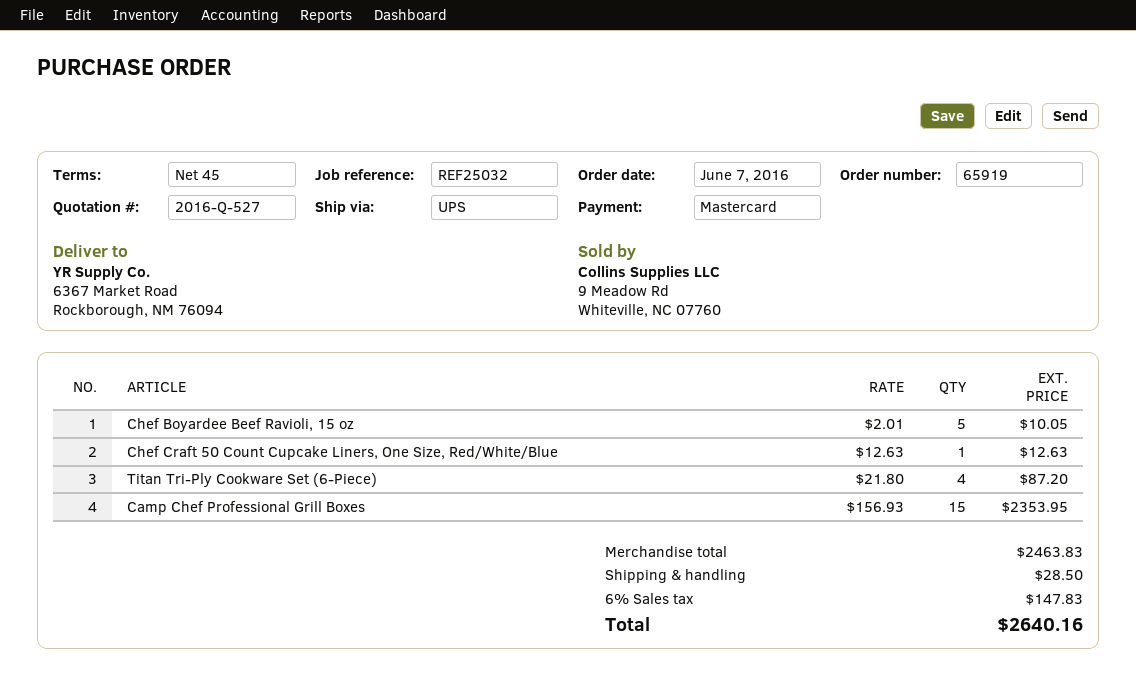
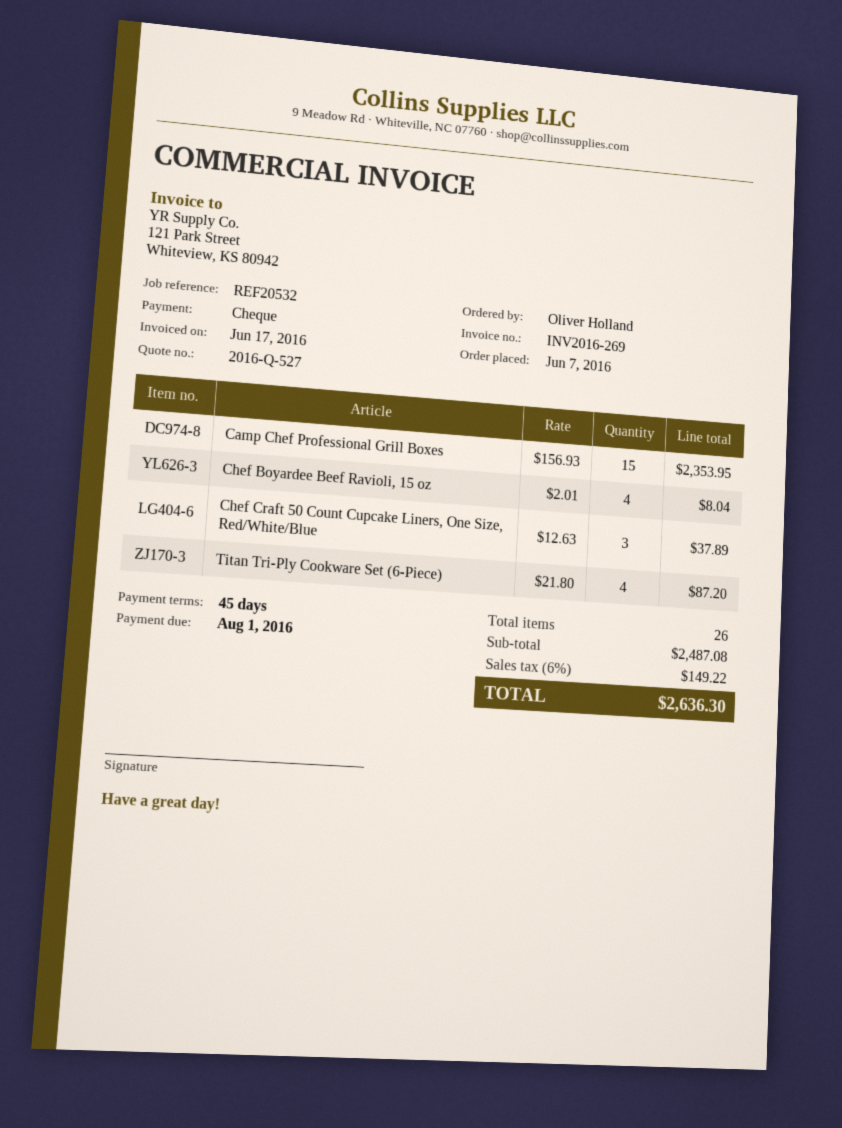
reference: REF25032 -> REF20532
payment method: Mastercard -> cheque
Chef Boyardee Beef Ravioli, 15 oz: 5 x 2.01 = 10.05 -> 4 x 2.01 = 8.04
Chef Craft 50 Count Cupcake Liners, One Size, Red/White/Blue: 1 x 12.63 = 12.63 -> 3 x 12.63 = 37.89
subtotal: 2463.83 -> 2487.08
shipping: 28.50 -> none
tax: 6% = 147.83 -> 6% = 149.22
total: 2640.16 -> 2636.30

